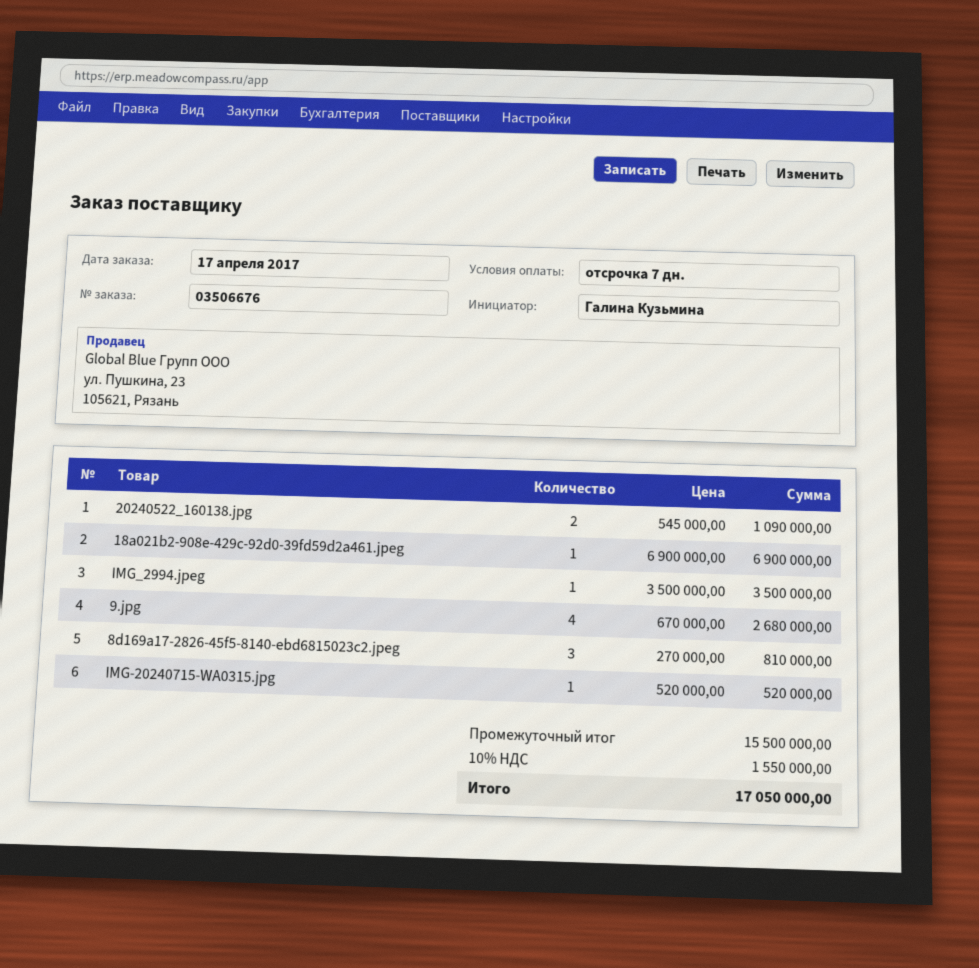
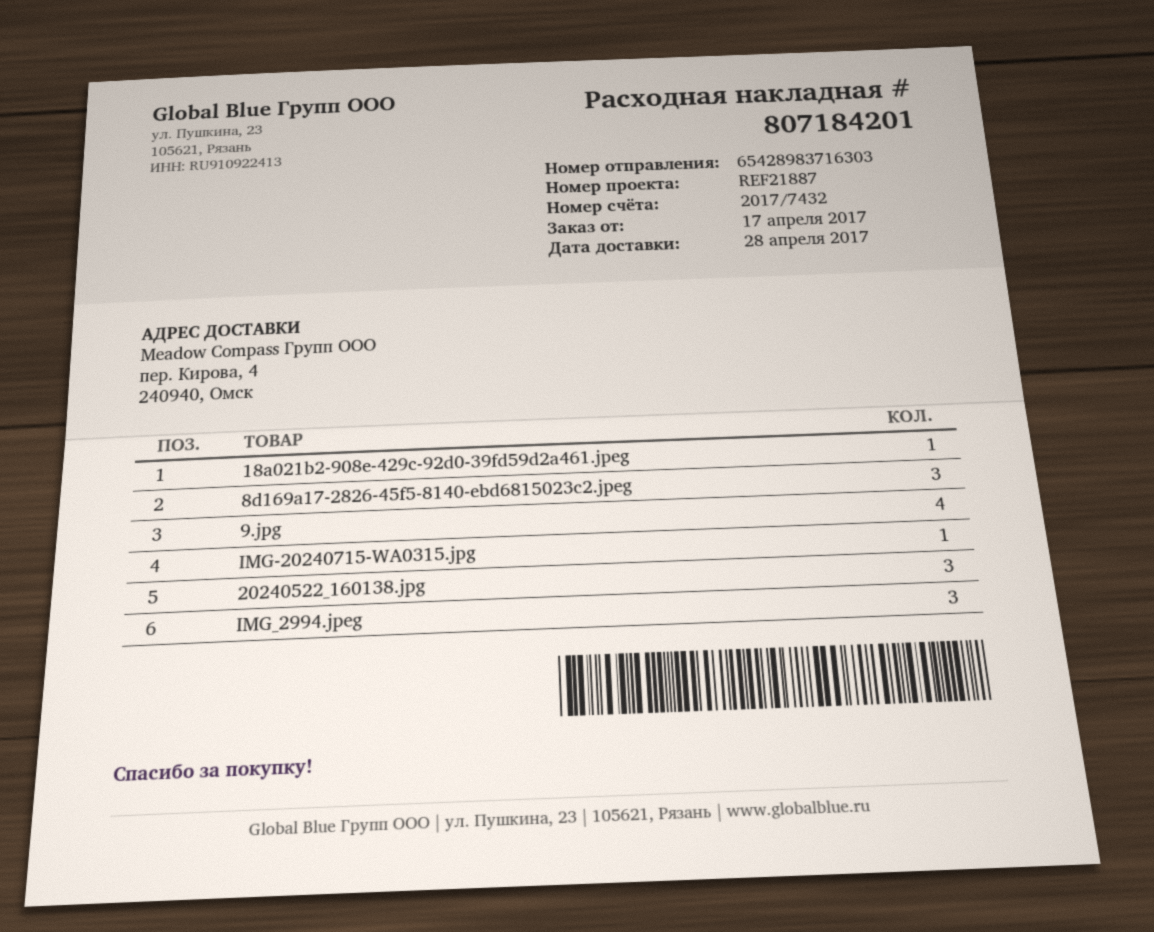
20240522_160138.jpg: 2 -> 3
IMG_2994.jpeg: 1 -> 3

